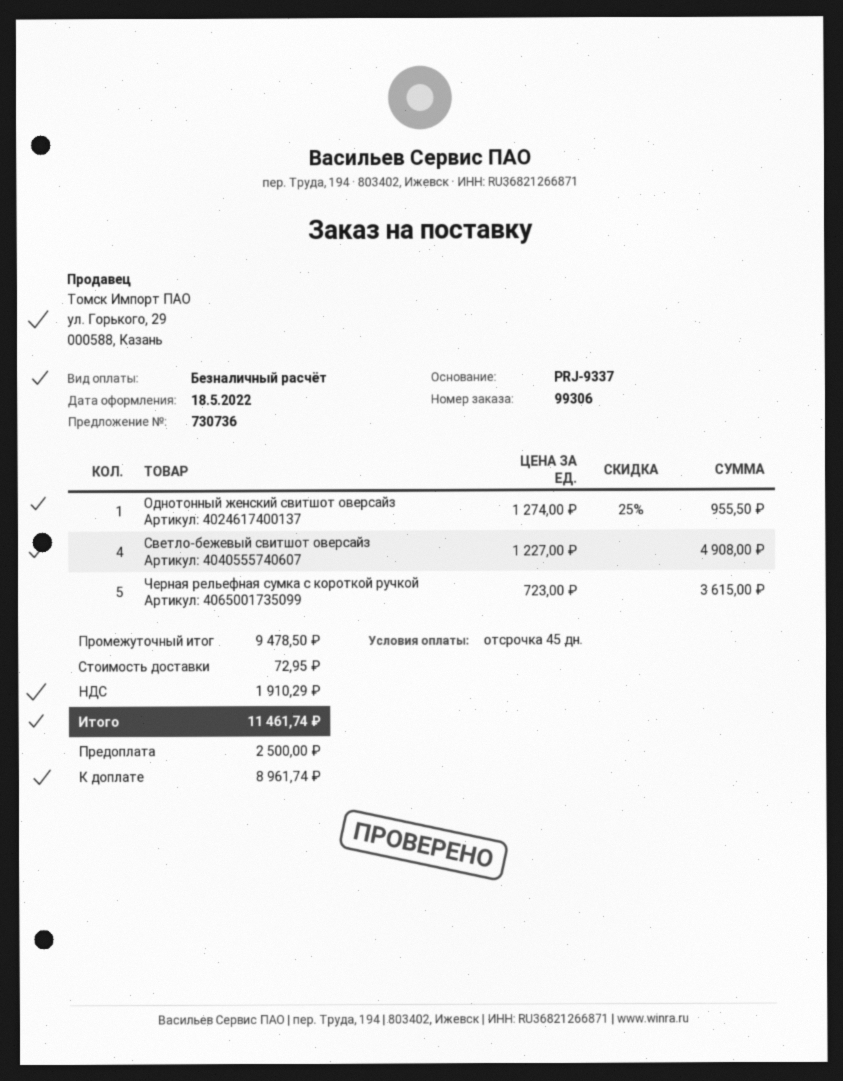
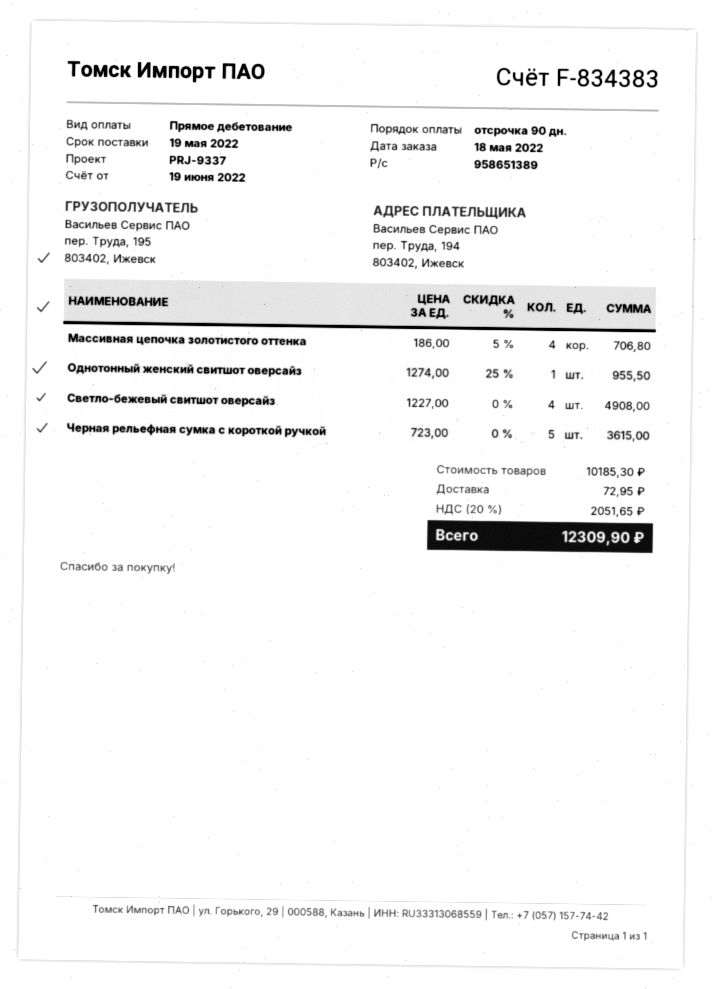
payment terms: 45 days -> 90 days
payment method: bank transfer -> direct debit
Массивная цепочка золотистого оттенка: none -> 4 x 186.00 - 5% = 706.80
subtotal: 9478.50 -> 10185.30
tax: 1910.29 -> 2051.65
total: 11461.74 -> 12309.90

